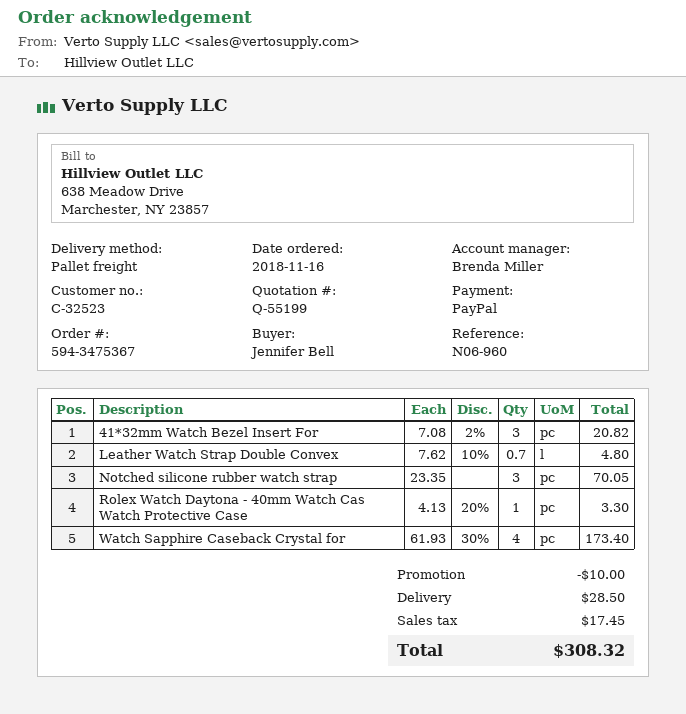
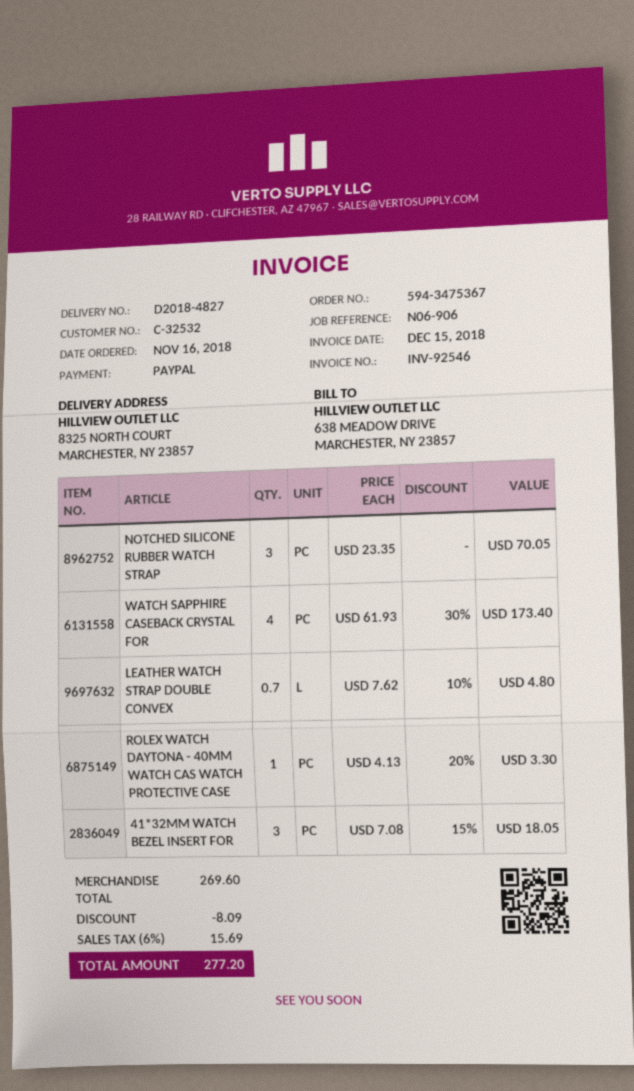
customer number: C-32523 -> C-32532
reference: N06-960 -> N06-906
41*32mm Watch Bezel Insert For: 3 x 7.08 - 2% = 20.82 -> 3 x 7.08 - 15% = 18.05
discount: 10.00 -> 8.09
shipping: 28.50 -> none
tax: 17.45 -> 15.69
total: 308.32 -> 277.20

